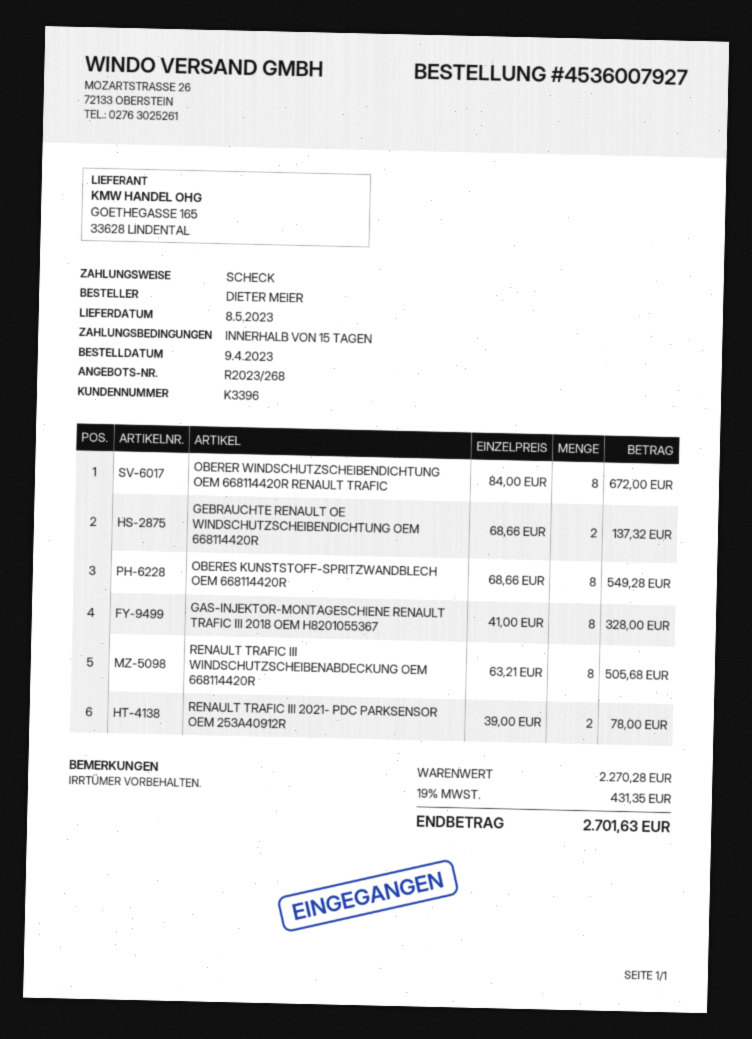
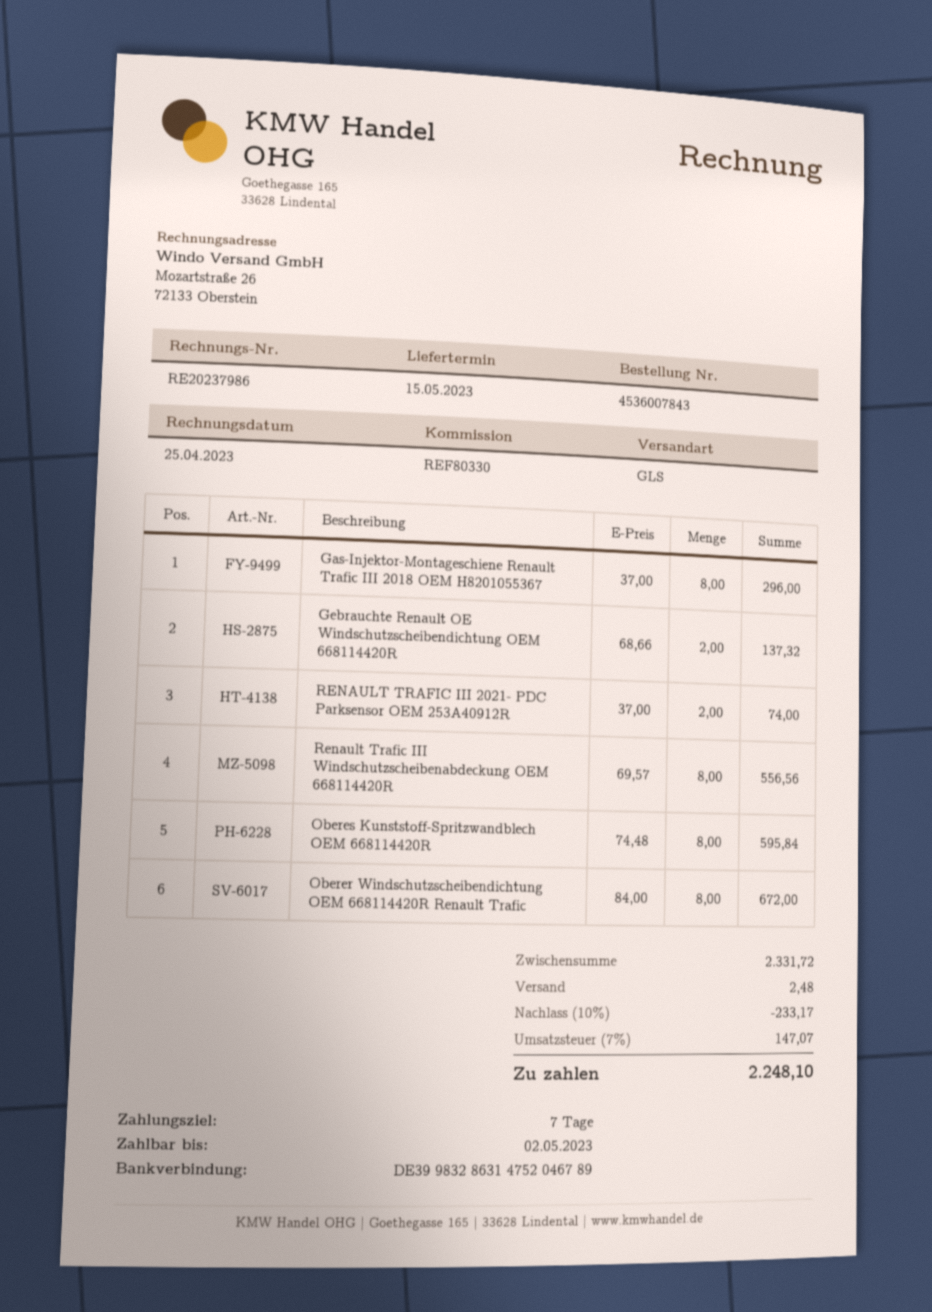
order number: 4536007927 -> 4536007843
delivery date: 2023-05-08 -> 2023-05-15
payment terms: 15 days -> 7 days
OBERES KUNSTSTOFF-SPRITZWANDBLECH OEM 668114420R: 8 x 68.66 = 549.28 -> 8 x 74.48 = 595.84
GAS-INJEKTOR-MONTAGESCHIENE RENAULT TRAFIC III 2018 OEM H8201055367: 8 x 41.00 = 328.00 -> 8 x 37.00 = 296.00
RENAULT TRAFIC III WINDSCHUTZSCHEIBENABDECKUNG OEM 668114420R: 8 x 63.21 = 505.68 -> 8 x 69.57 = 556.56
RENAULT TRAFIC III 2021- PDC PARKSENSOR OEM 253A40912R: 2 x 39.00 = 78.00 -> 2 x 37.00 = 74.00
subtotal: 2270.28 -> 2331.72
discount: none -> 10% = 233.17
shipping: none -> 2.48
tax: 19% = 431.35 -> 7% = 147.07
total: 2701.63 -> 2248.10

